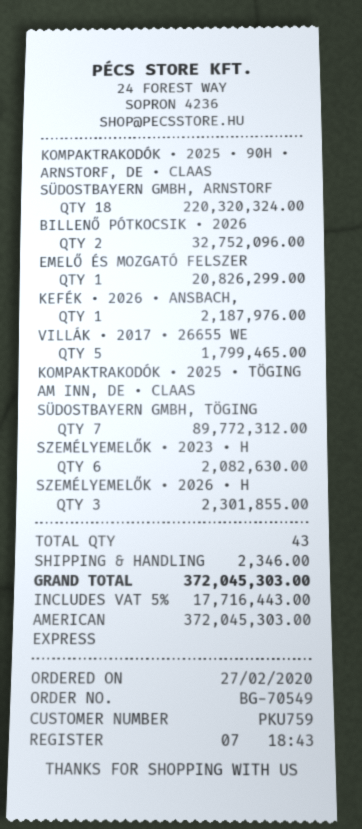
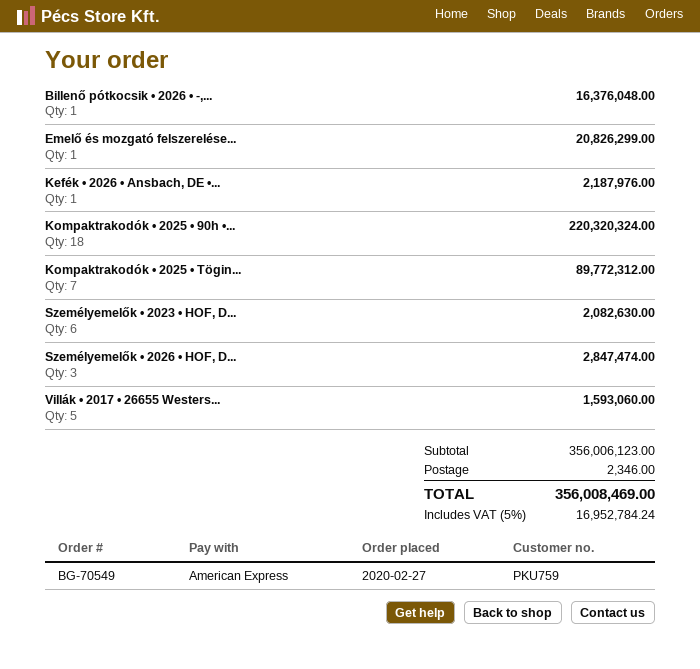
BILLENŐ PÓTKOCSIK • 2026: 2 for 32752096.00 -> 1 for 16376048.00
VILLÁK • 2017 • 26655 WE: 5 for 1799465.00 -> 5 for 1593060.00
SZEMÉLYEMELŐK • 2026 • H: 3 for 2301855.00 -> 3 for 2847474.00
tax: 5% = 17716443.00 -> 5% = 16952784.24
total: 372045303.00 -> 356008469.00

